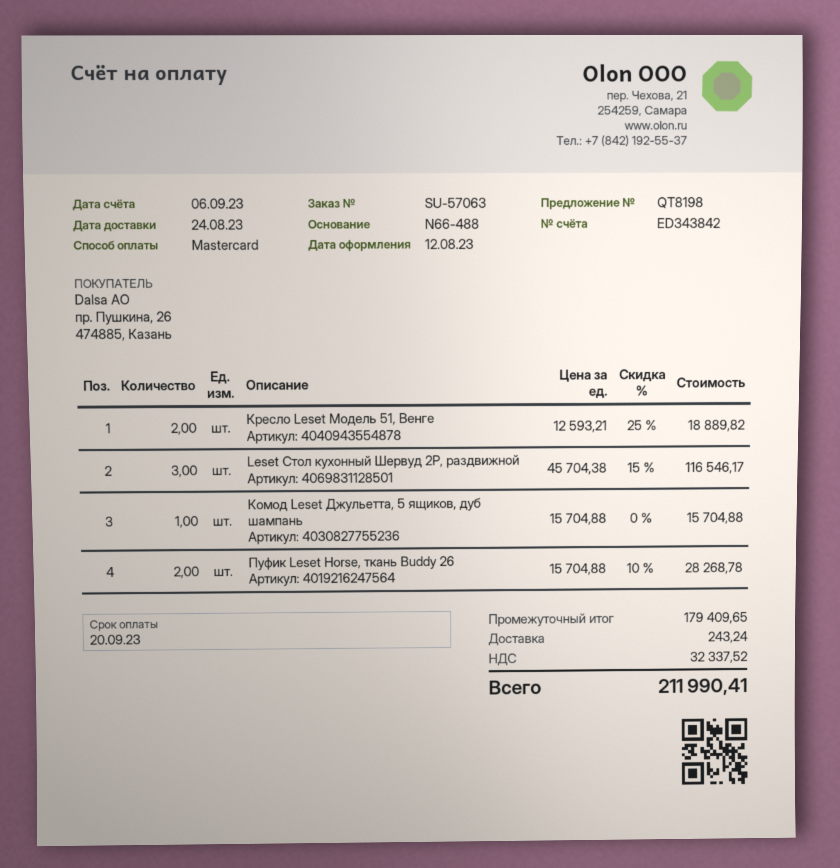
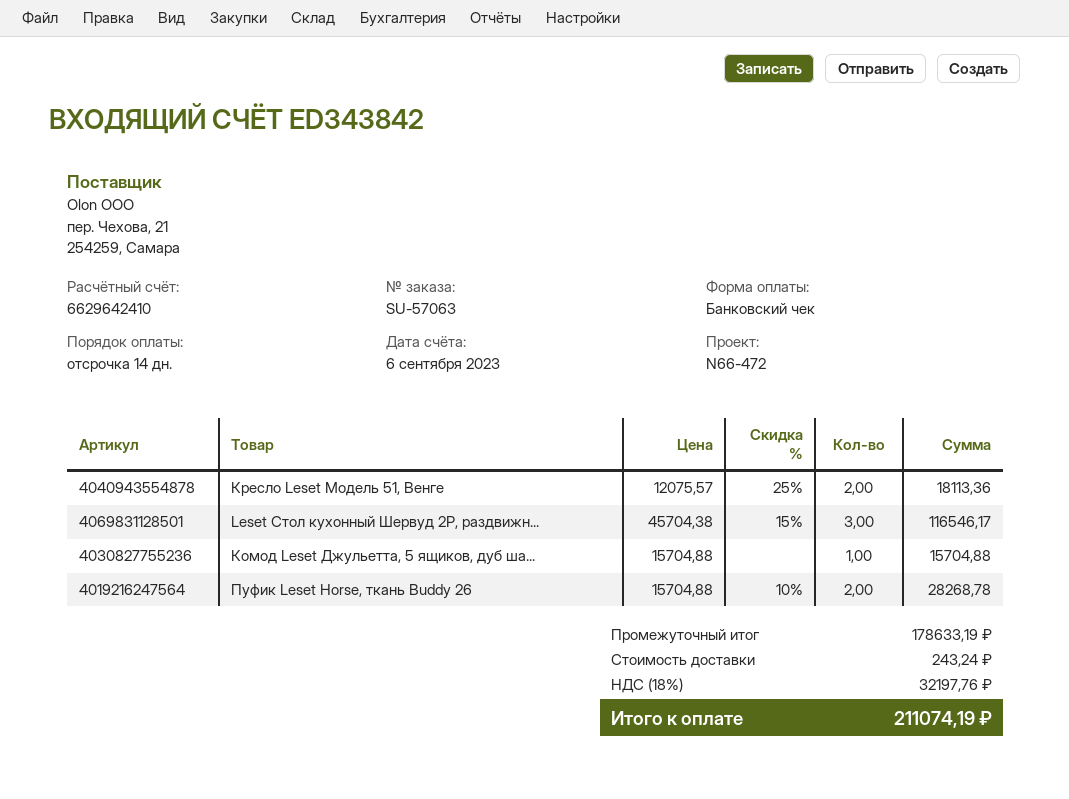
reference: N66-488 -> N66-472
payment method: Mastercard -> cheque
Кресло Leset Модель 51, Венге: 2 x 12593.21 - 25% = 18889.82 -> 2 x 12075.57 - 25% = 18113.36
subtotal: 179409.65 -> 178633.19
tax: 32337.52 -> 32197.76
total: 211990.41 -> 211074.19

